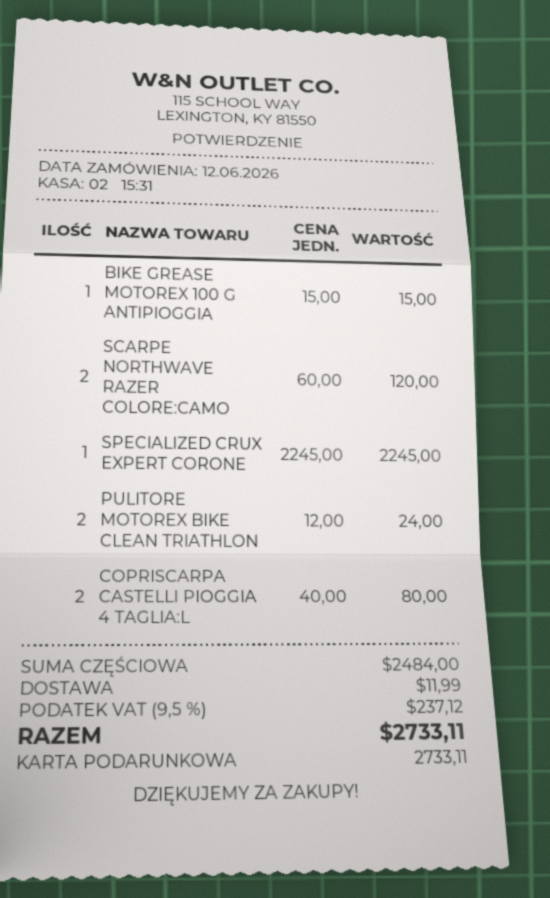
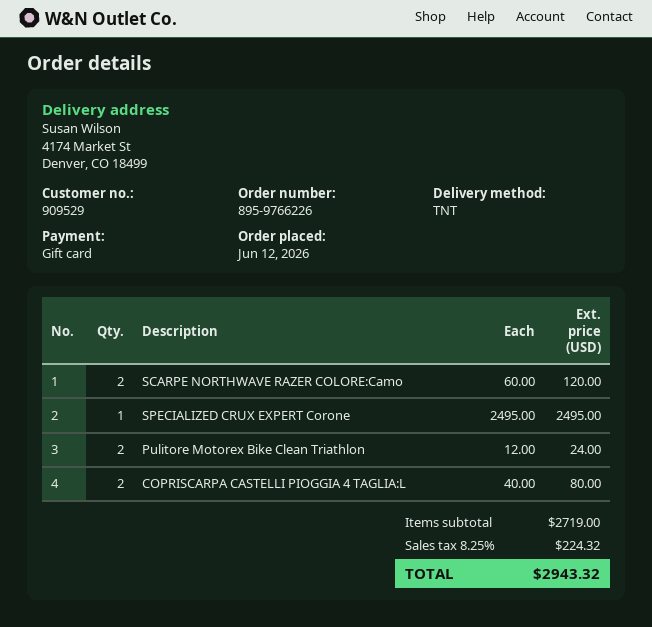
BIKE GREASE MOTOREX 100 G ANTIPIOGGIA: 1 x 15.00 = 15.00 -> none
SPECIALIZED CRUX EXPERT CORONE: 1 x 2245.00 = 2245.00 -> 1 x 2495.00 = 2495.00
subtotal: 2484.00 -> 2719.00
shipping: 11.99 -> none
tax: 9.5% = 237.12 -> 8.25% = 224.32
total: 2733.11 -> 2943.32

